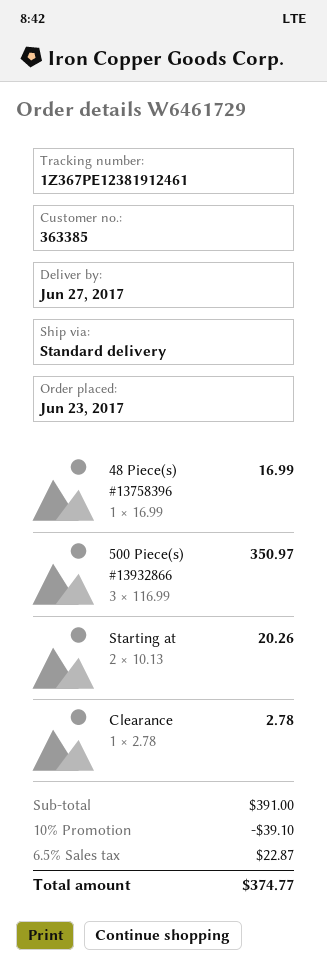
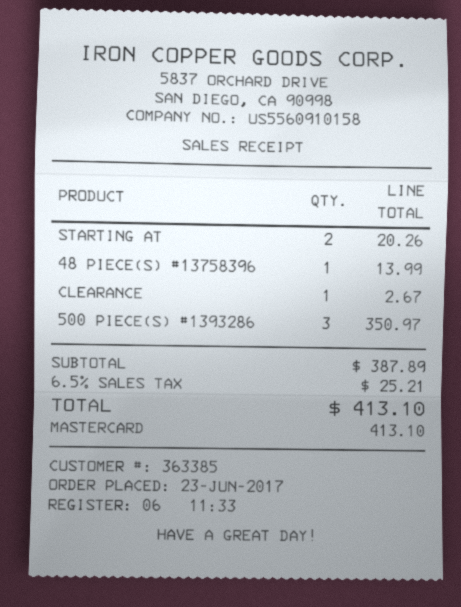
48 Piece(s) #13758396: 1 for 16.99 -> 1 for 13.99
Clearance: 1 for 2.78 -> 1 for 2.67
subtotal: 391.00 -> 387.89
discount: 10% = 39.10 -> none
tax: 6.5% = 22.87 -> 6.5% = 25.21
total: 374.77 -> 413.10

